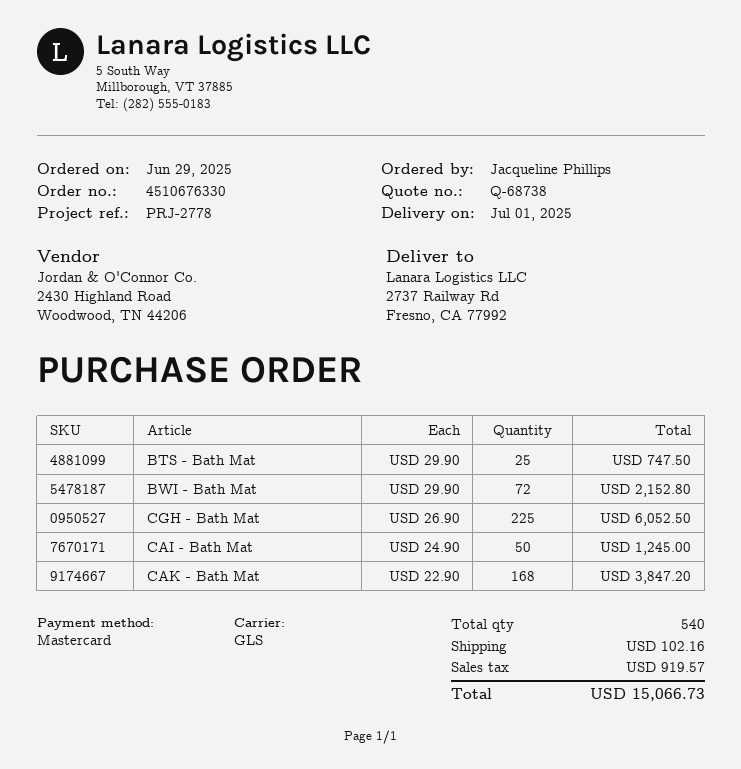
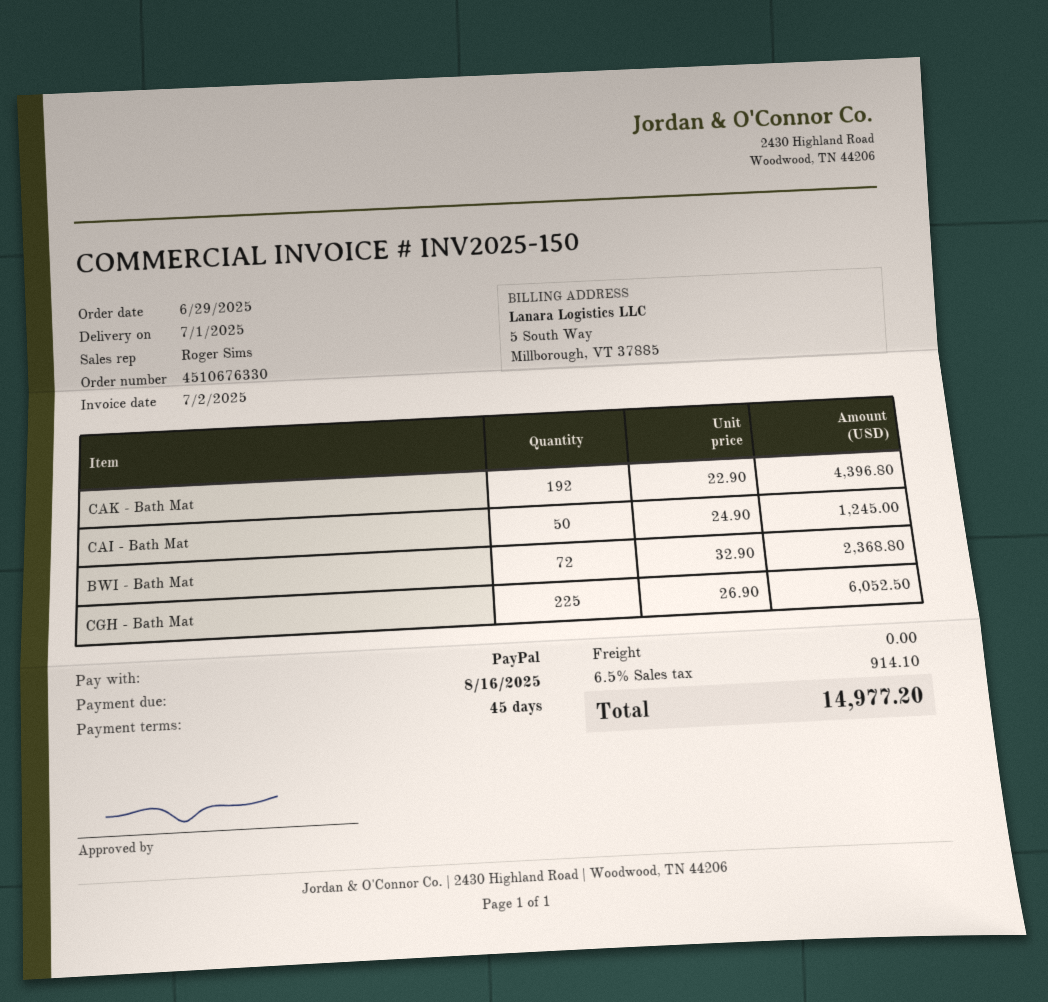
payment method: Mastercard -> PayPal
BTS - Bath Mat: 25 x 29.90 = 747.50 -> none
BWI - Bath Mat: 72 x 29.90 = 2152.80 -> 72 x 32.90 = 2368.80
CAK - Bath Mat: 168 x 22.90 = 3847.20 -> 192 x 22.90 = 4396.80
shipping: 102.16 -> 0.00
tax: 919.57 -> 914.10
total: 15066.73 -> 14977.20

